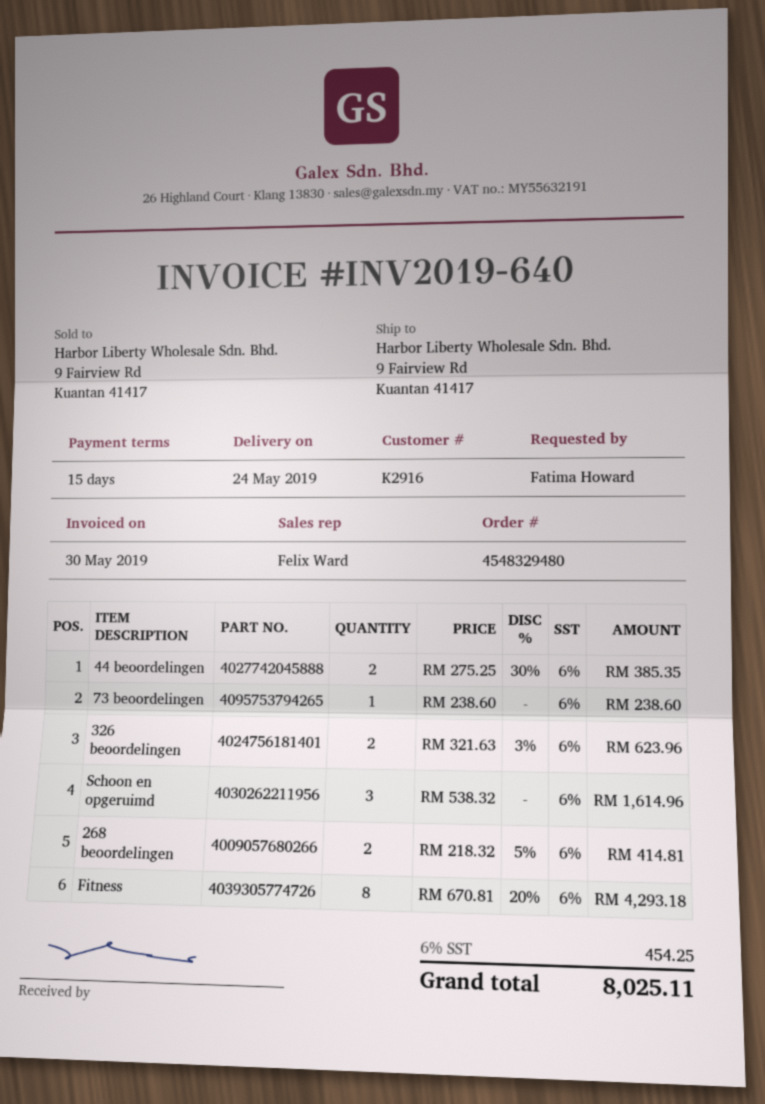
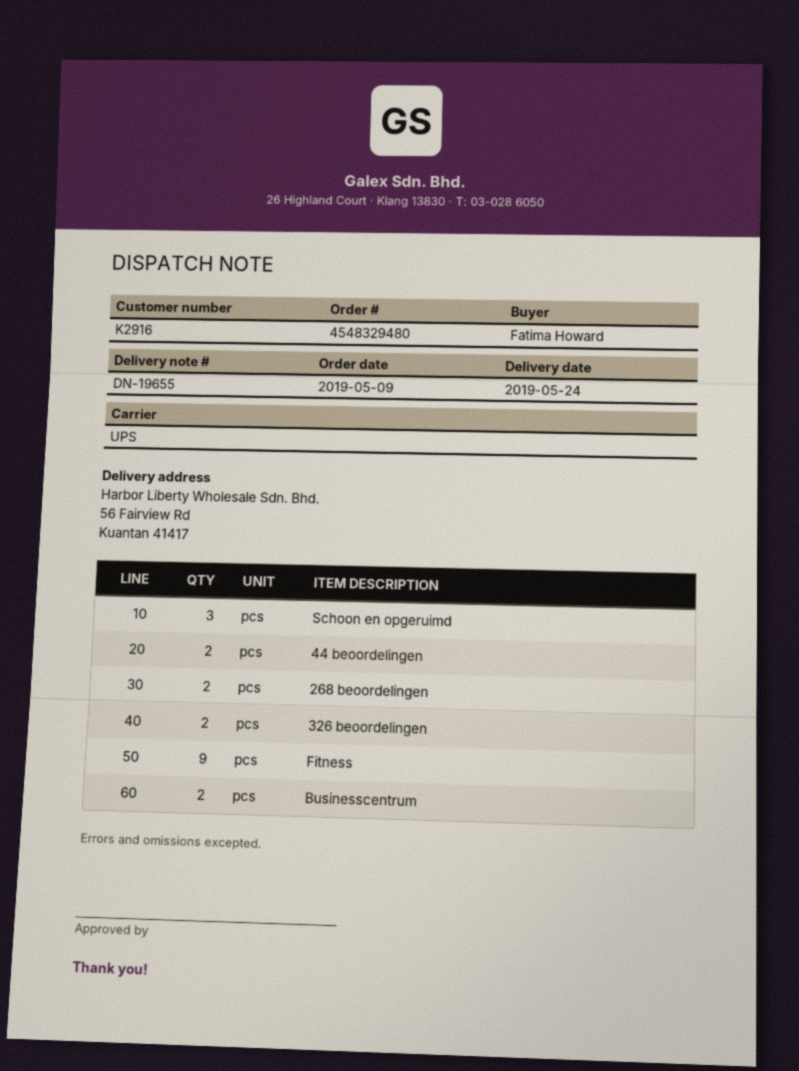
ship to: 9 Fairview Rd, Kuantan 41417 -> 56 Fairview Rd, Kuantan 41417
73 beoordelingen: 1 -> none
Fitness: 8 -> 9
Businesscentrum: none -> 2

